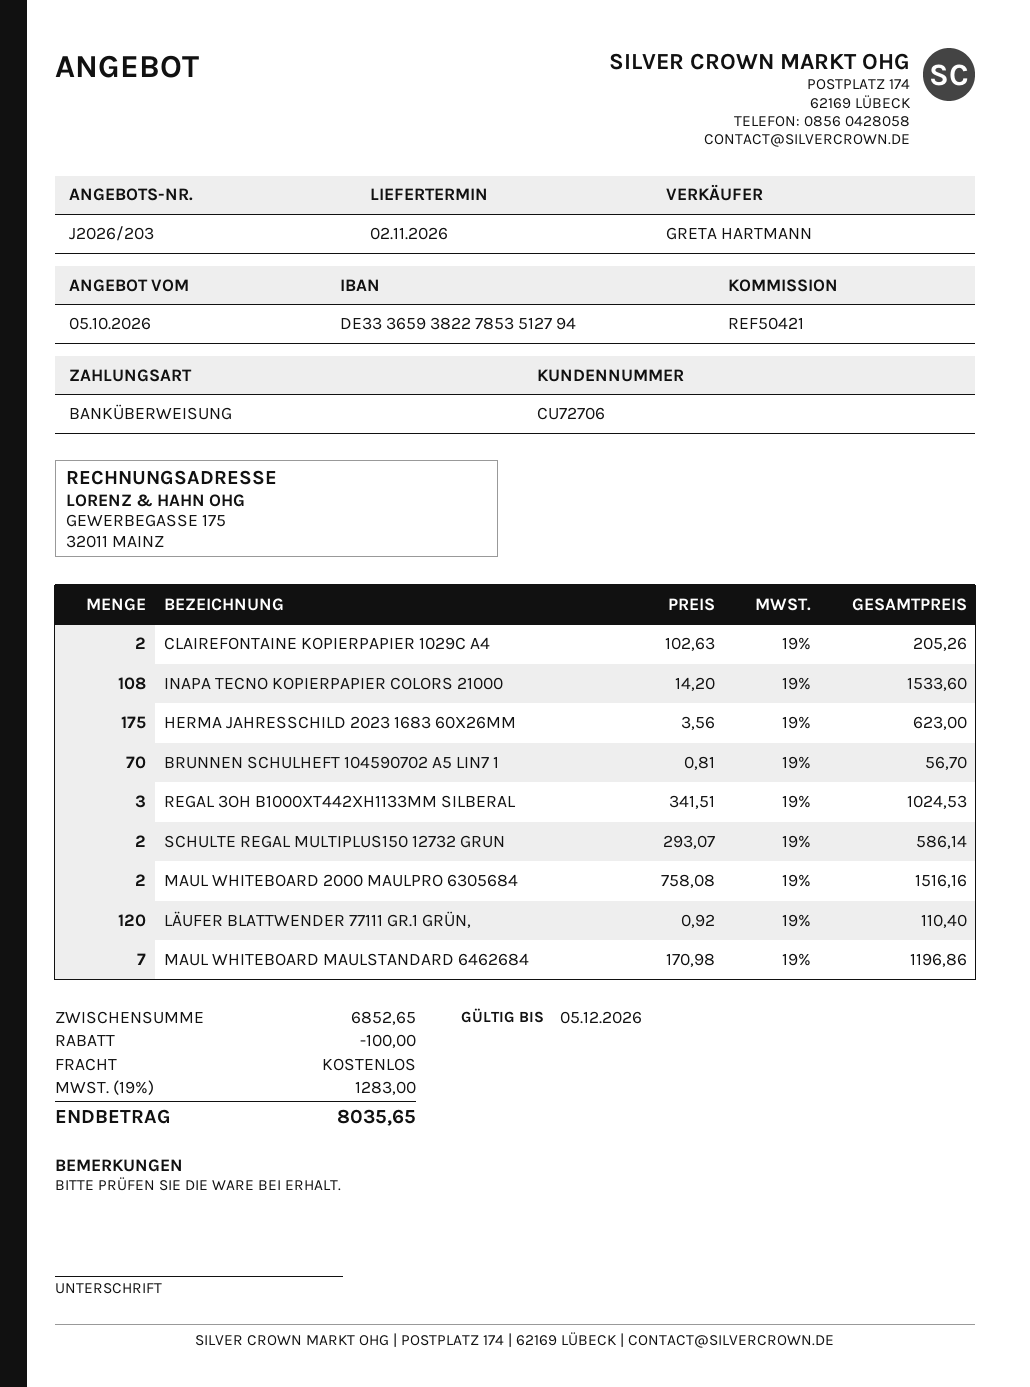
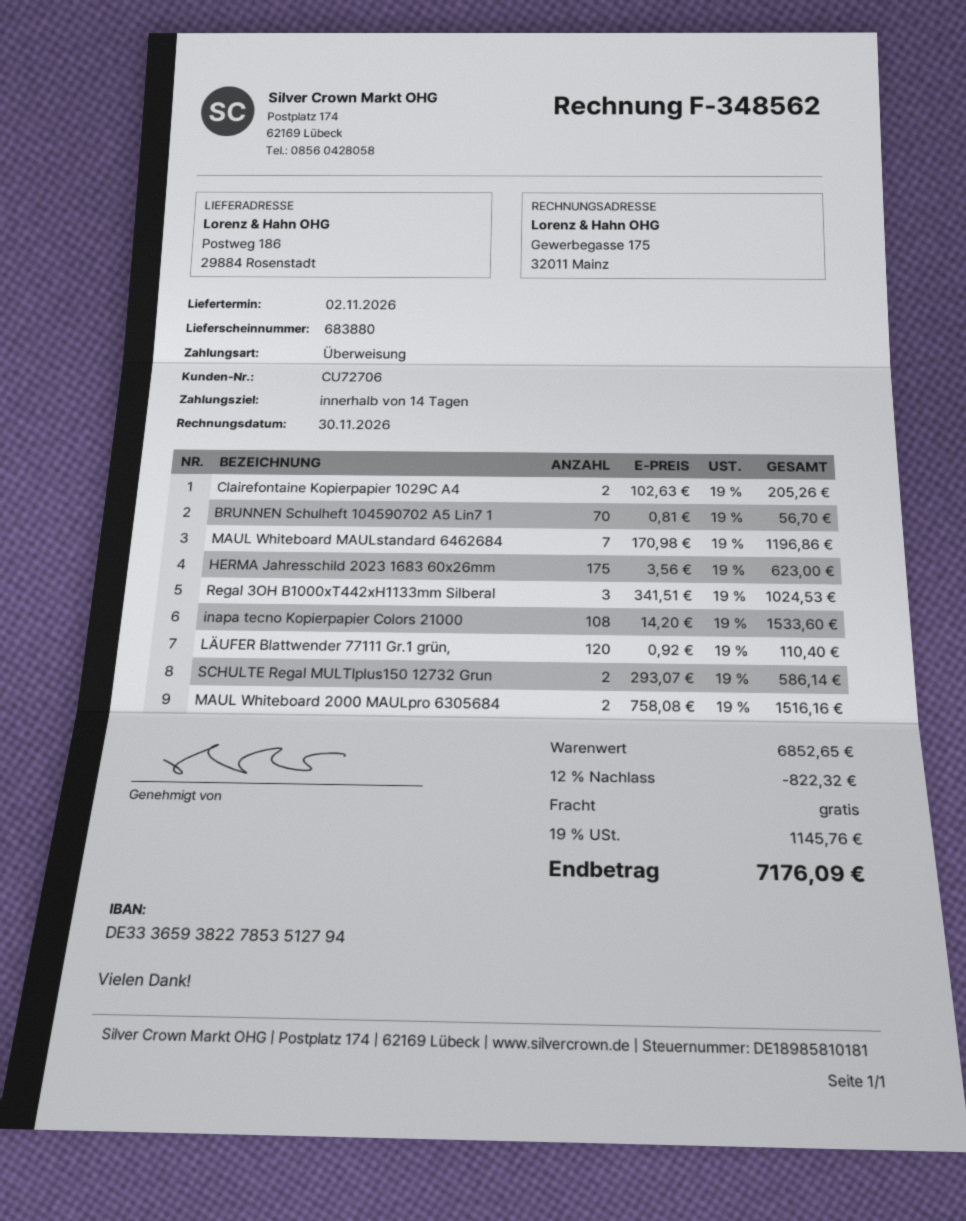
discount: 100.00 -> 822.32
tax: 19% = 1283.00 -> 19% = 1145.76
total: 8035.65 -> 7176.09

